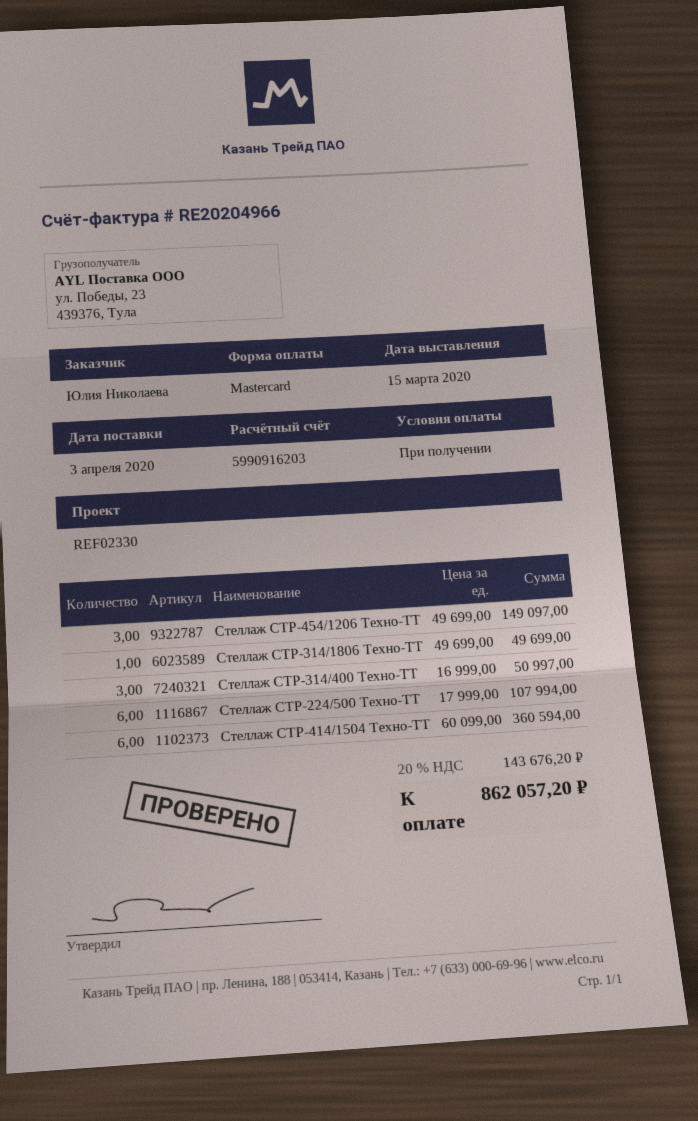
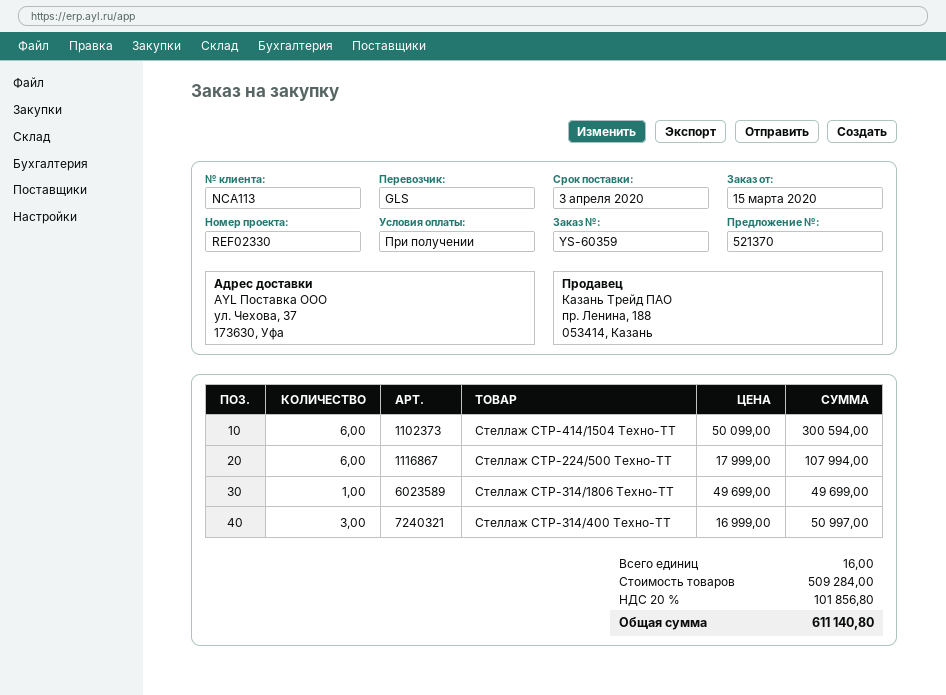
ship to: ул. Победы, 23, 439376, Тула -> ул. Чехова, 37, 173630, Уфа
Стеллаж СТР-454/1206 Техно-ТТ: 3 x 49699.00 = 149097.00 -> none
Стеллаж СТР-414/1504 Техно-ТТ: 6 x 60099.00 = 360594.00 -> 6 x 50099.00 = 300594.00
tax: 20% = 143676.20 -> 20% = 101856.80
total: 862057.20 -> 611140.80

